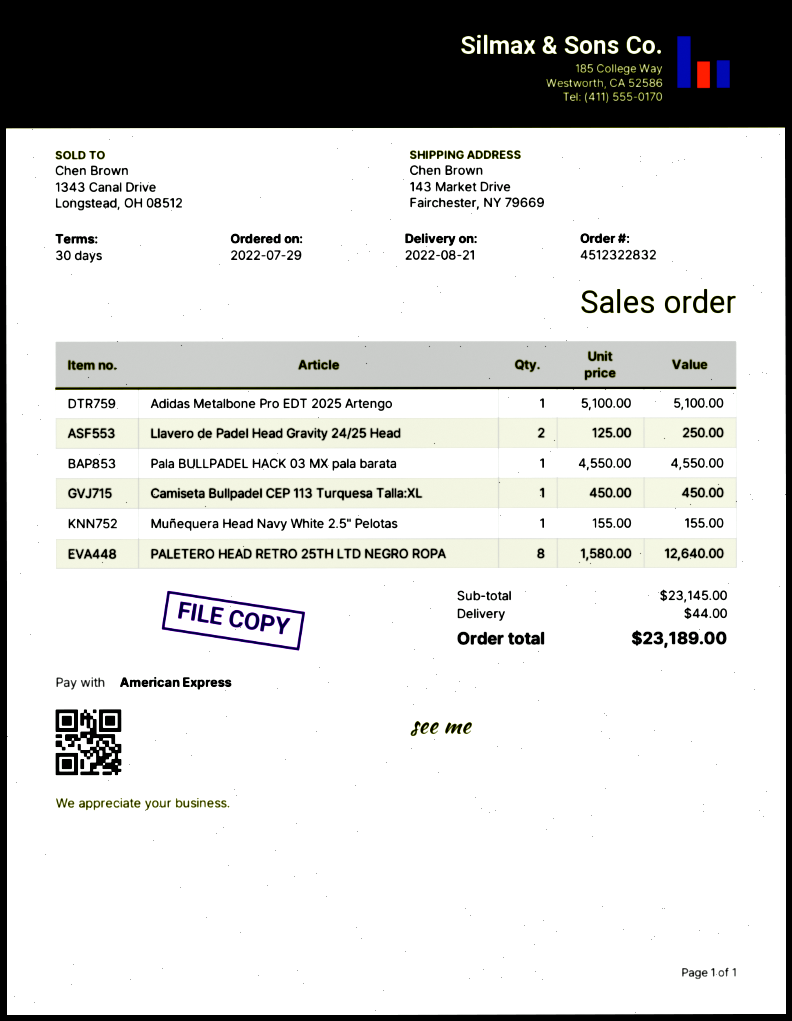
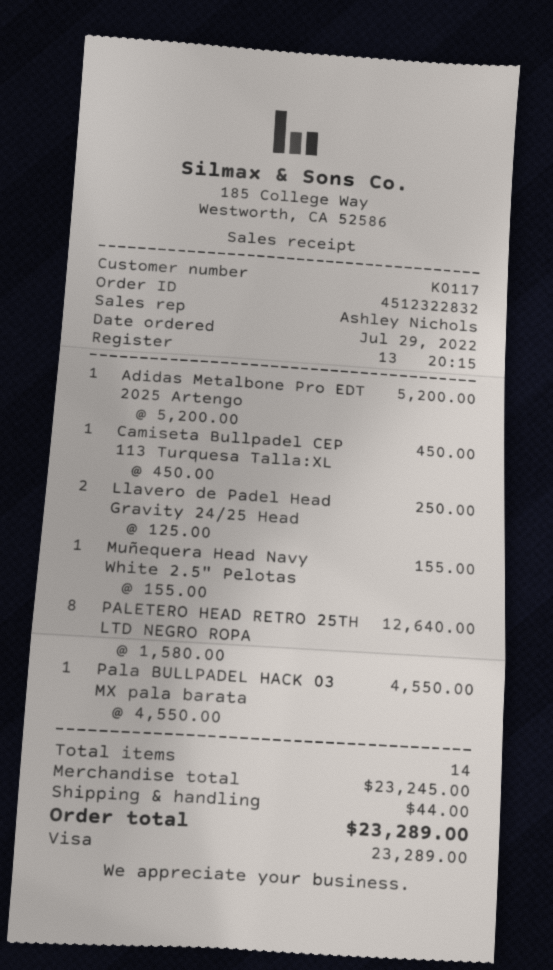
payment method: American Express -> Visa
Adidas Metalbone Pro EDT 2025 Artengo: 1 x 5100.00 = 5100.00 -> 1 x 5200.00 = 5200.00
subtotal: 23145.00 -> 23245.00
total: 23189.00 -> 23289.00

